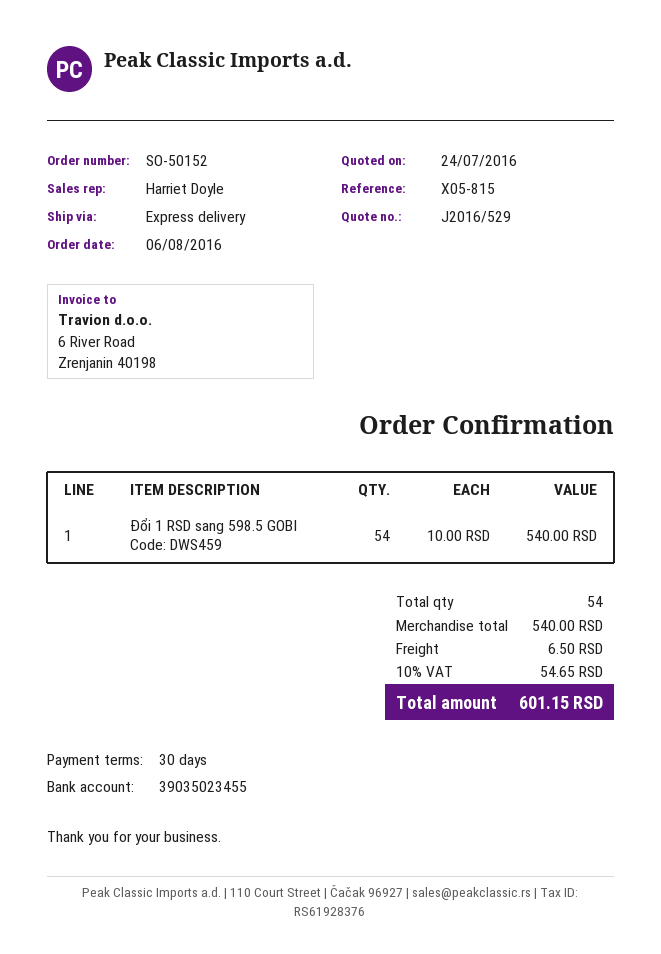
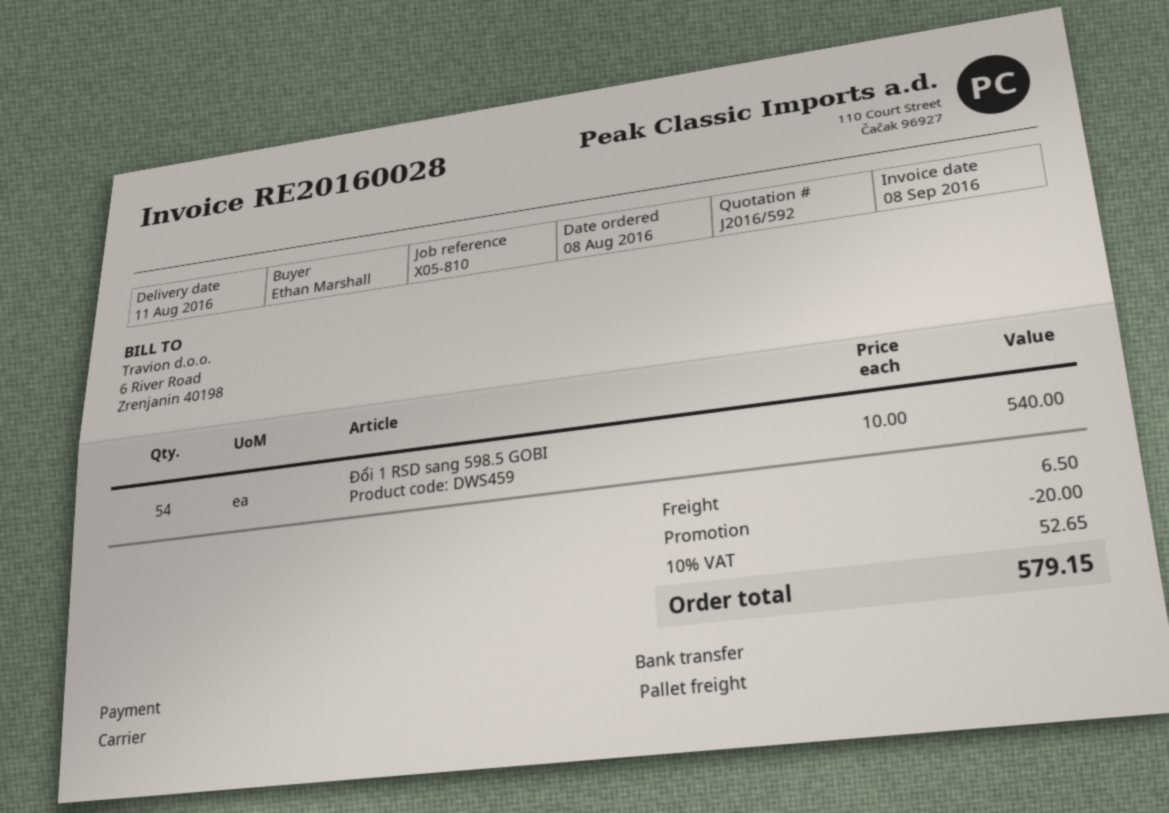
quote number: J2016/529 -> J2016/592
order date: 2016-08-06 -> 2016-08-08
reference: X05-815 -> X05-810
shipping method: express -> pallet freight
discount: none -> 20.00
tax: 10% = 54.65 -> 10% = 52.65
total: 601.15 -> 579.15

